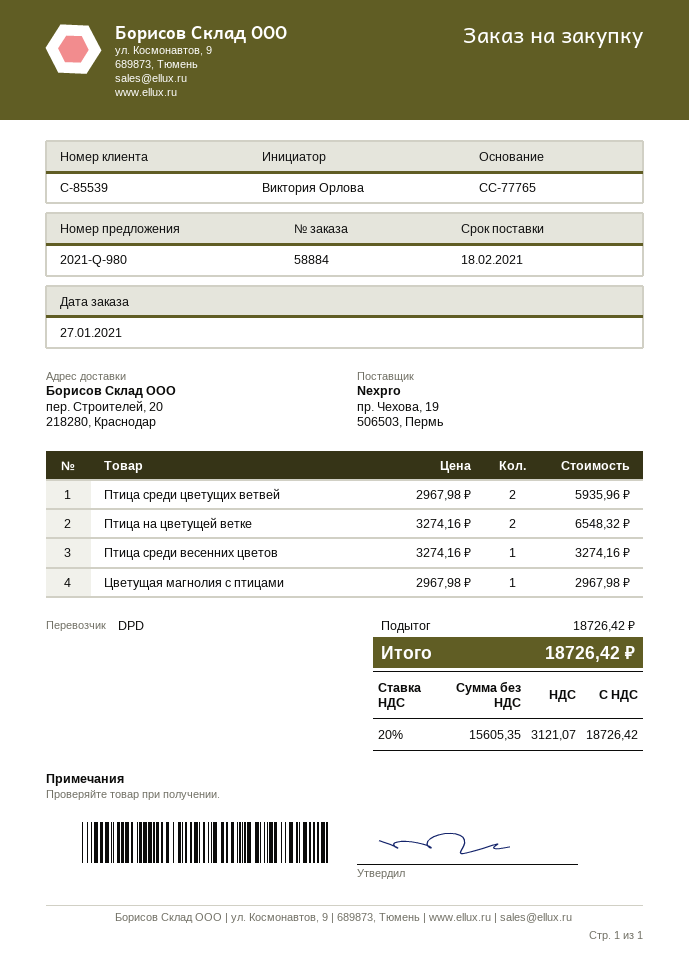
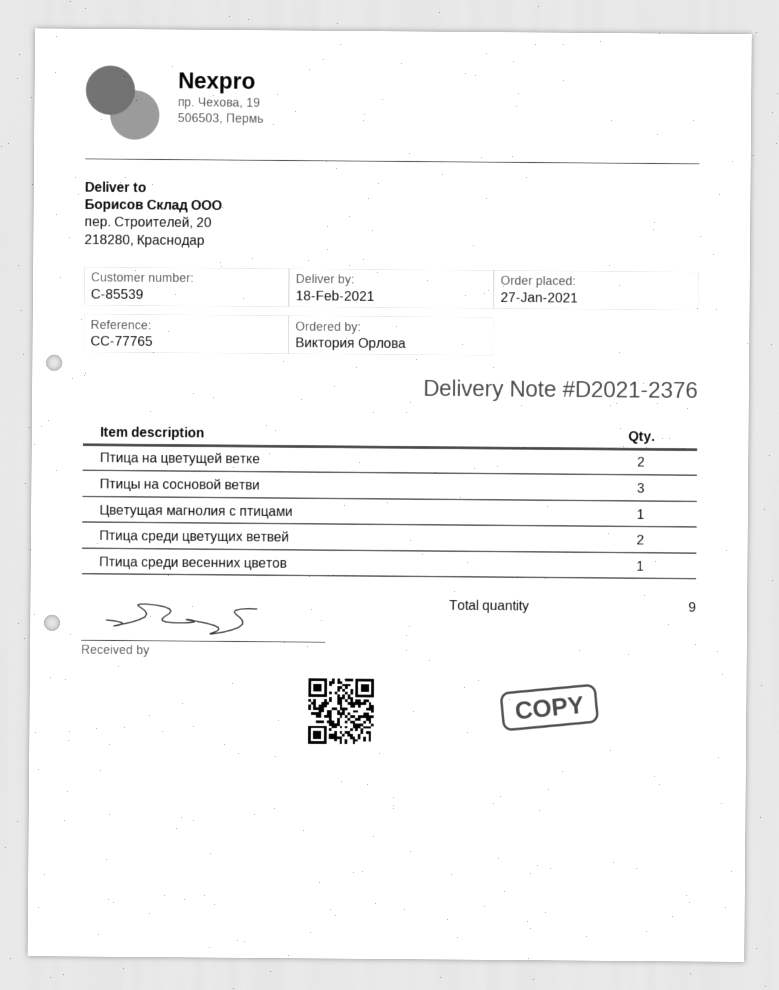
Птицы на сосновой ветви: none -> 3

